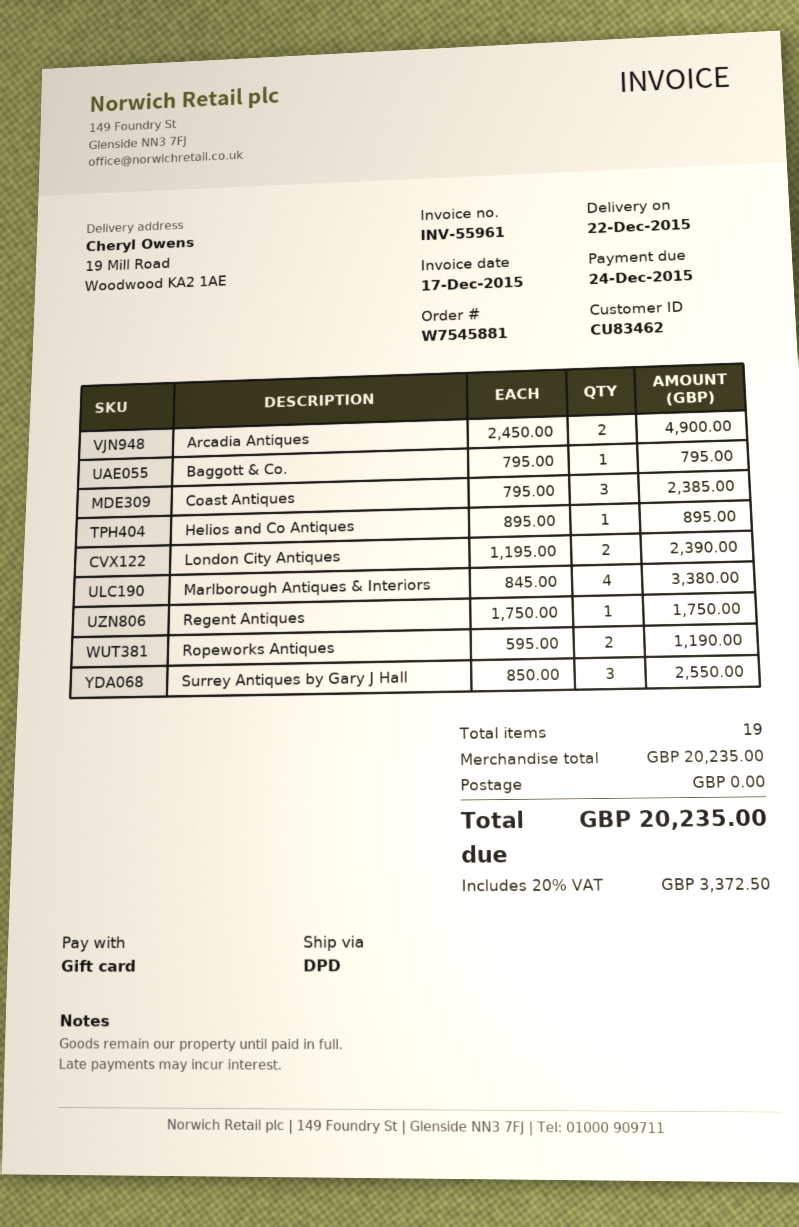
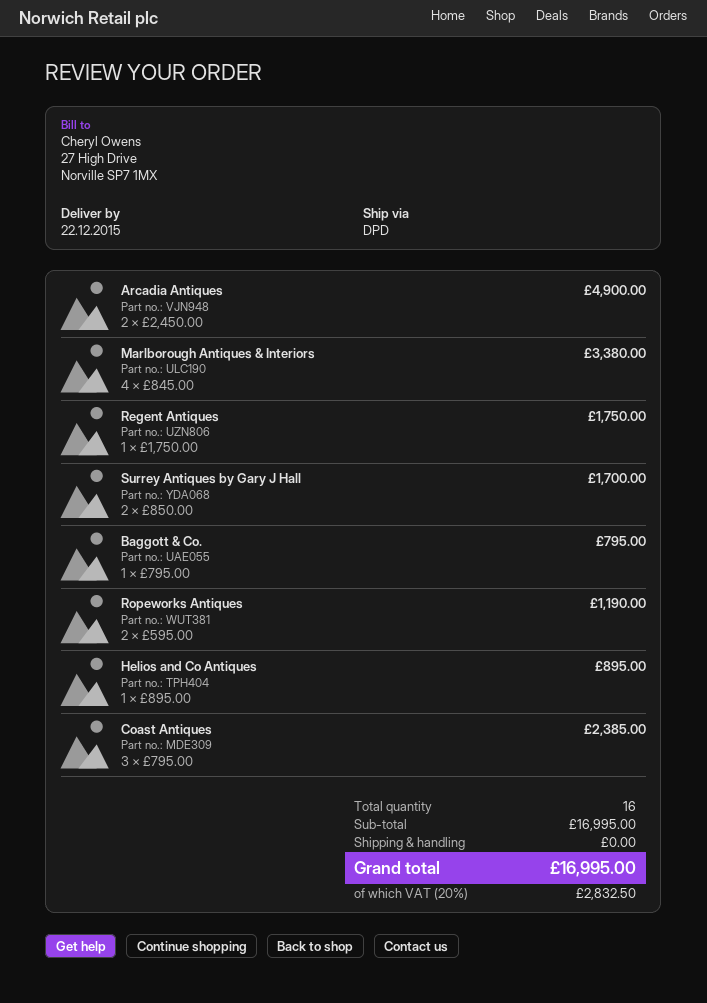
London City Antiques: 2 x 1195.00 = 2390.00 -> none
Surrey Antiques by Gary J Hall: 3 x 850.00 = 2550.00 -> 2 x 850.00 = 1700.00
total quantity: 19 -> 16
subtotal: 20235.00 -> 16995.00
tax: 20% = 3372.50 -> 20% = 2832.50
total: 20235.00 -> 16995.00

